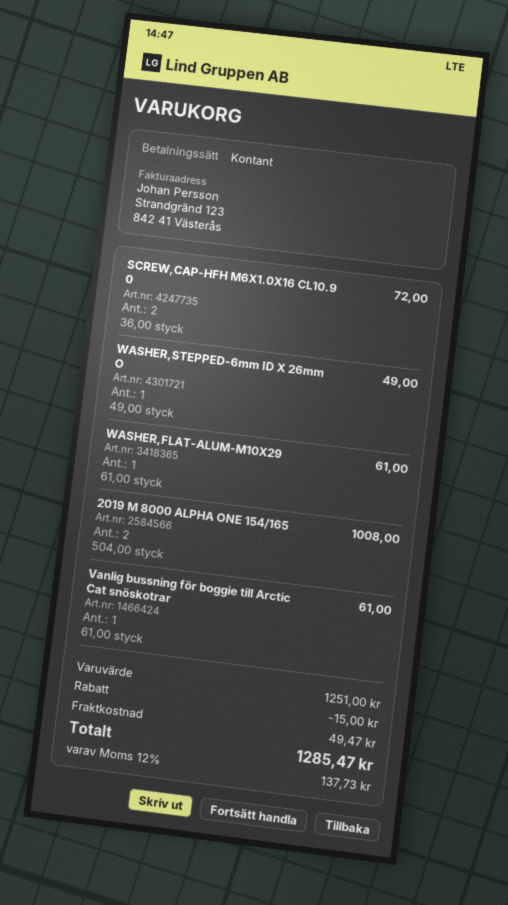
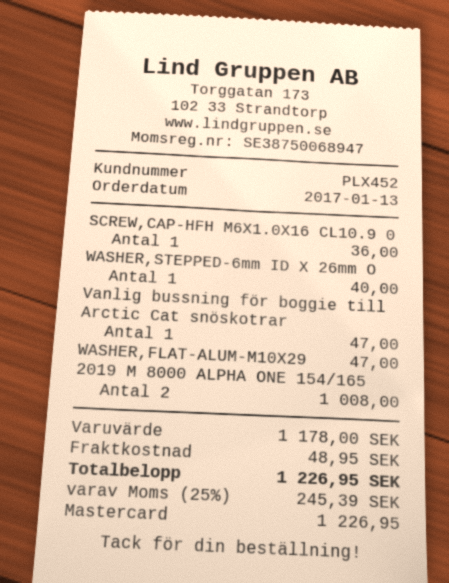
payment method: cash -> Mastercard
SCREW,CAP-HFH M6X1.0X16 CL10.9 0: 2 for 72.00 -> 1 for 36.00
WASHER,STEPPED-6mm ID X 26mm O: 1 for 49.00 -> 1 for 40.00
WASHER,FLAT-ALUM-M10X29: 1 for 61.00 -> 1 for 47.00
Vanlig bussning för boggie till Arctic Cat snöskotrar: 1 for 61.00 -> 1 for 47.00
subtotal: 1251.00 -> 1178.00
discount: 15.00 -> none
shipping: 49.47 -> 48.95
tax: 12% = 137.73 -> 25% = 245.39
total: 1285.47 -> 1226.95

